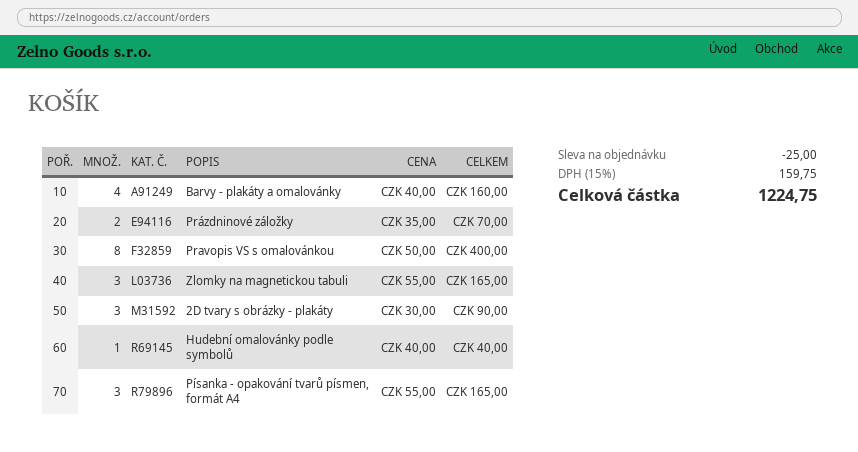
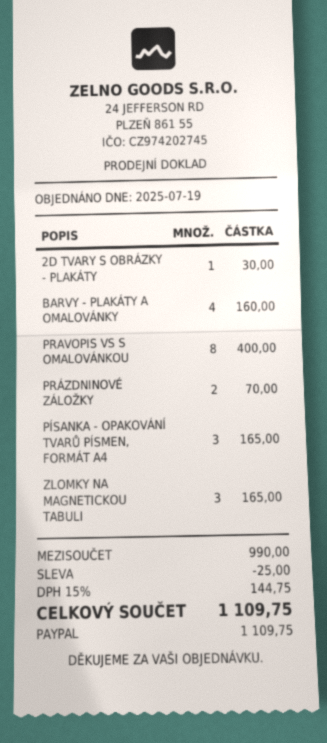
2D tvary s obrázky - plakáty: 3 for 90.00 -> 1 for 30.00
Hudební omalovánky podle symbolů: 1 for 40.00 -> none
tax: 15% = 159.75 -> 15% = 144.75
total: 1224.75 -> 1109.75

